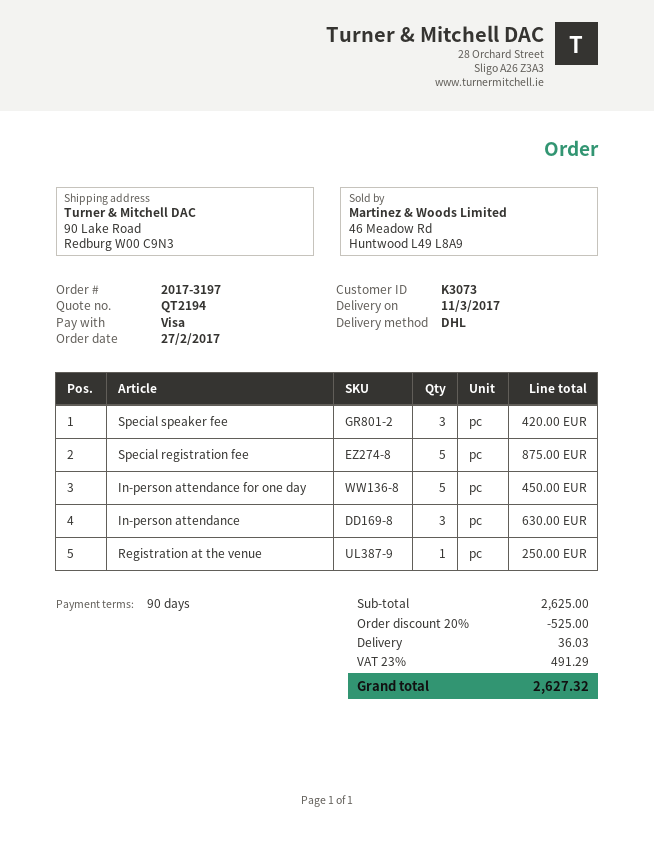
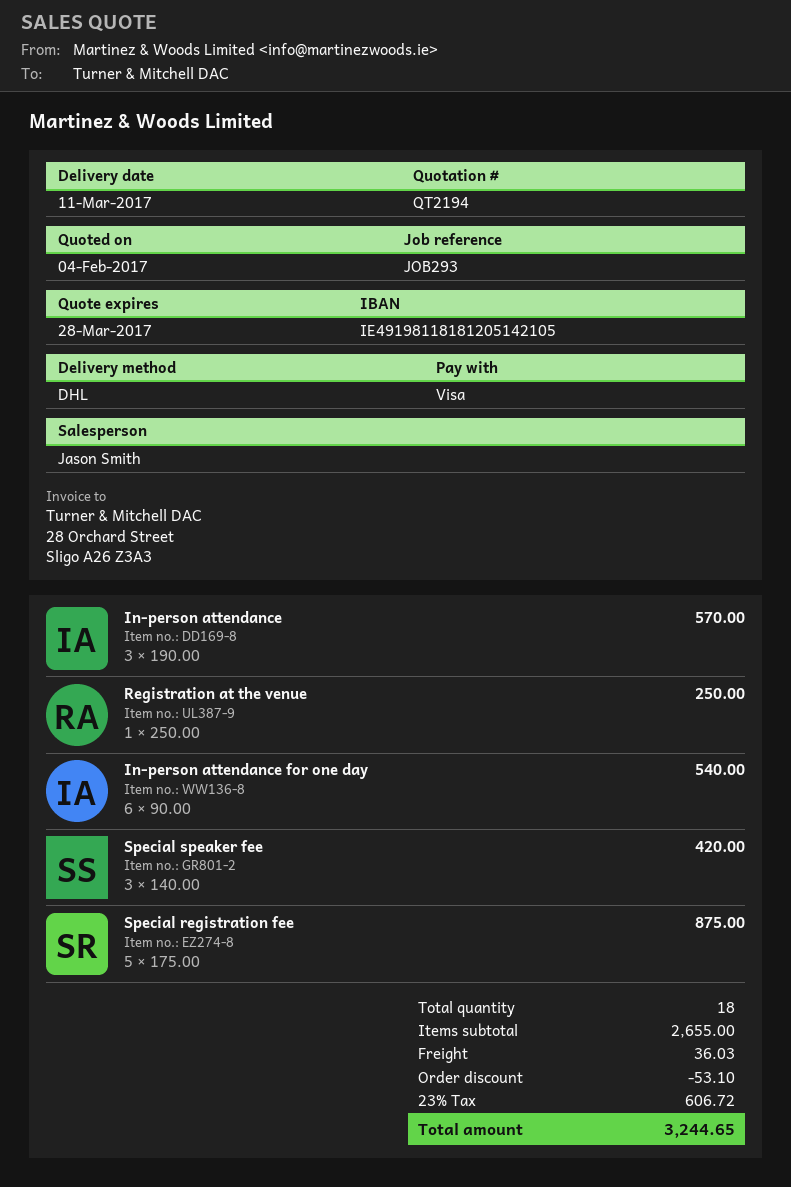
In-person attendance for one day: 5 for 450.00 -> 6 for 540.00
In-person attendance: 3 for 630.00 -> 3 for 570.00
subtotal: 2625.00 -> 2655.00
discount: 525.00 -> 53.10
tax: 23% = 491.29 -> 23% = 606.72
total: 2627.32 -> 3244.65

